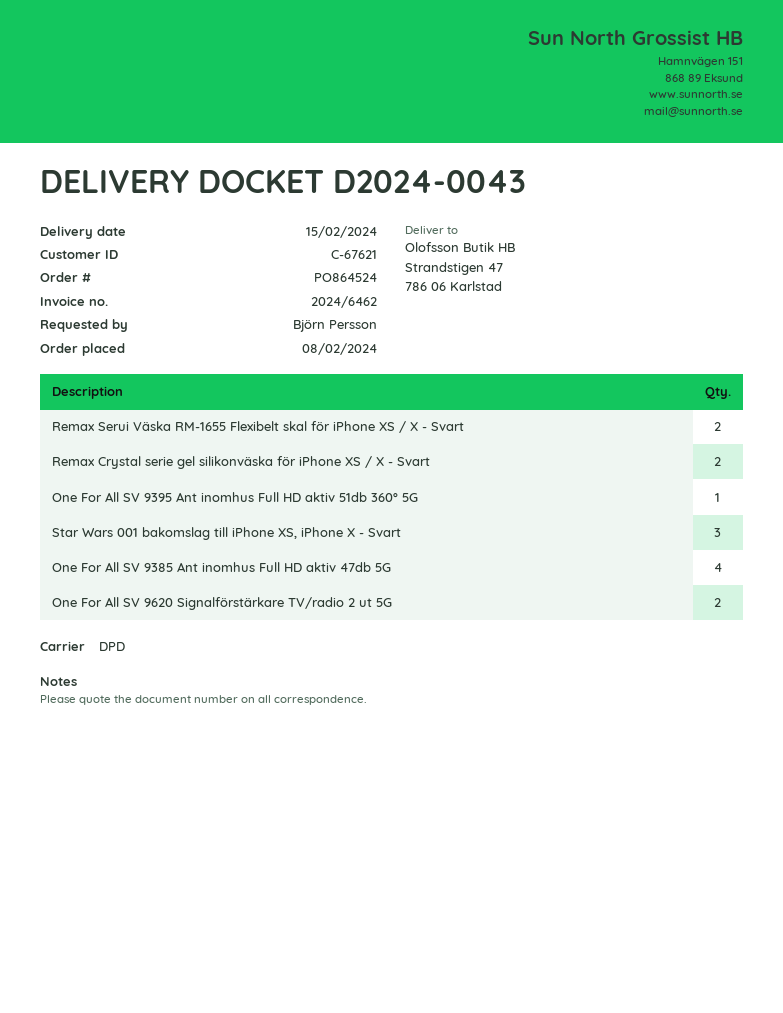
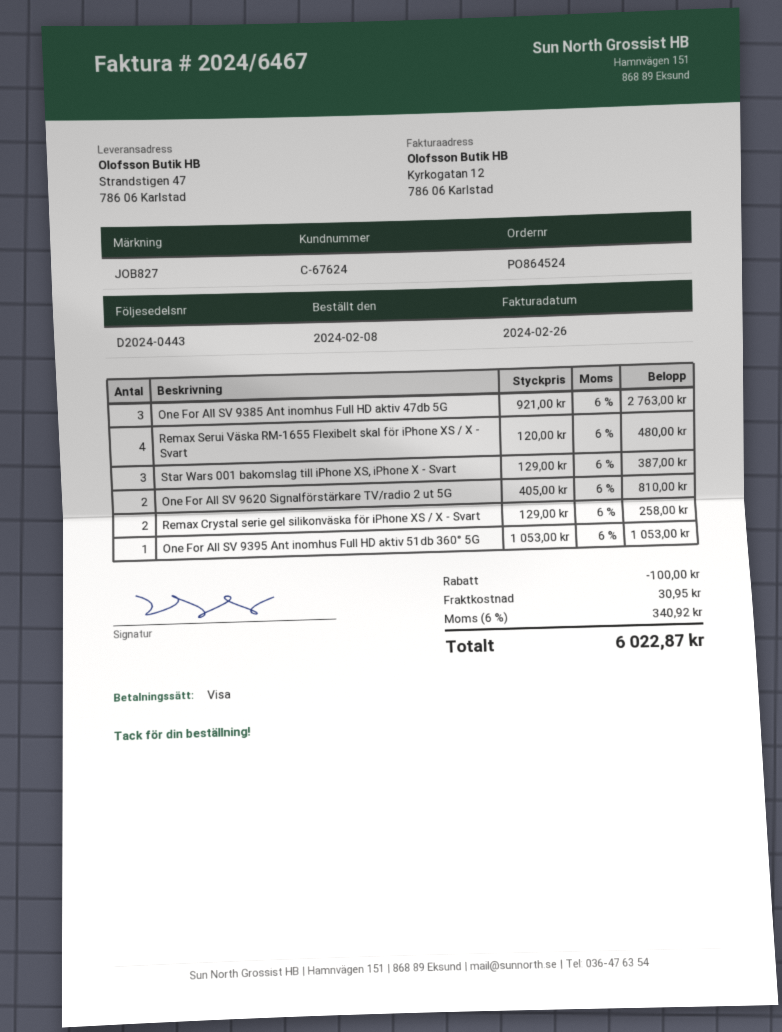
delivery note number: D2024-0043 -> D2024-0443
invoice number: 2024/6462 -> 2024/6467
customer number: C-67621 -> C-67624
Remax Serui Väska RM-1655 Flexibelt skal för iPhone XS / X - Svart: 2 -> 4
One For All SV 9385 Ant inomhus Full HD aktiv 47db 5G: 4 -> 3

